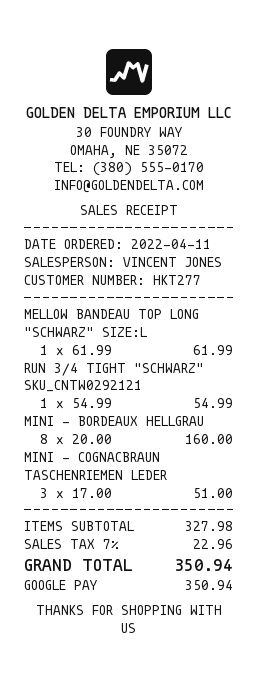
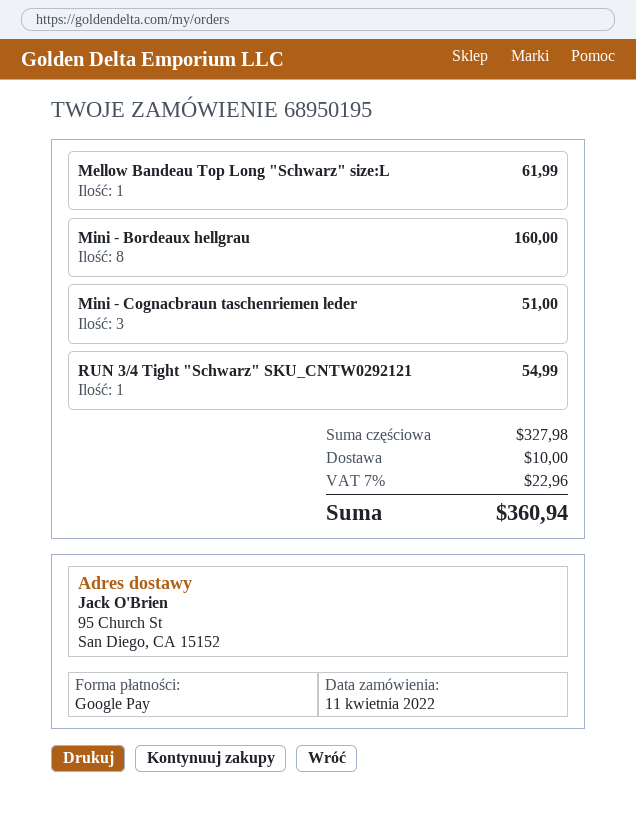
shipping: none -> 10.00
total: 350.94 -> 360.94

